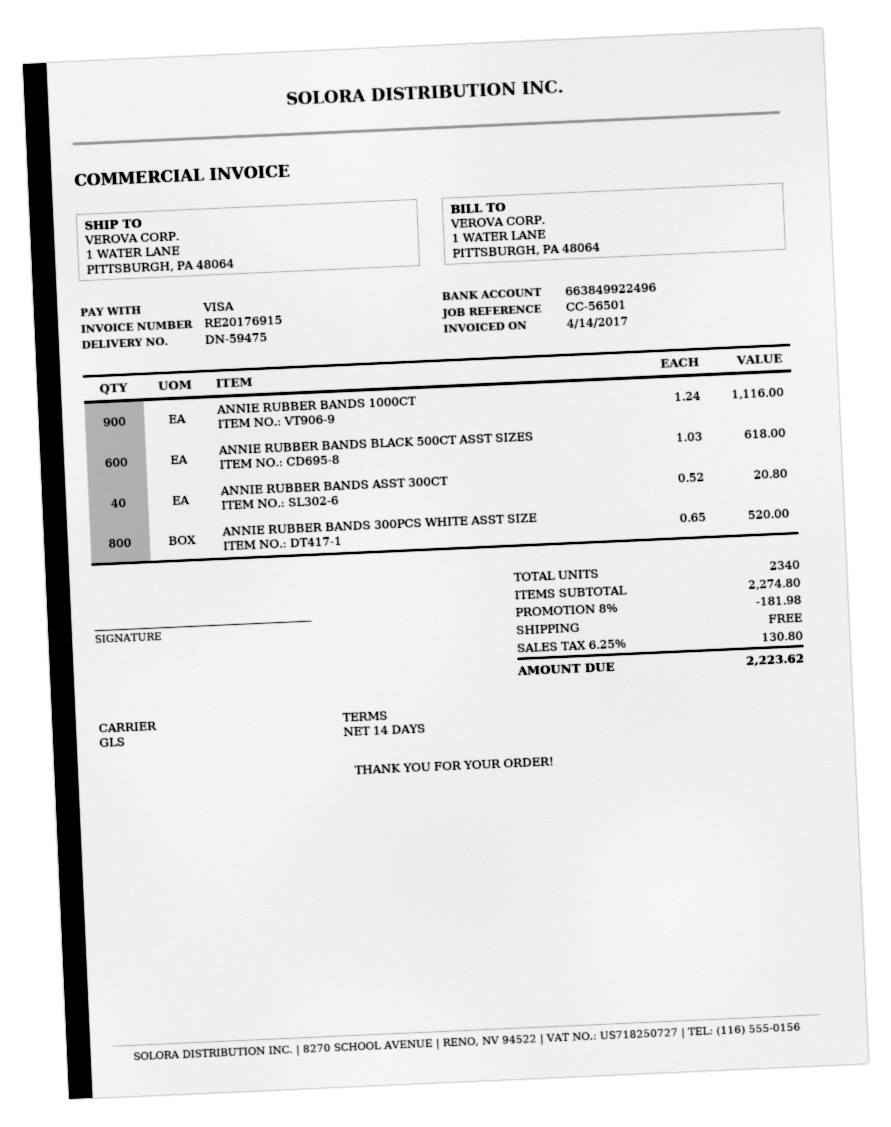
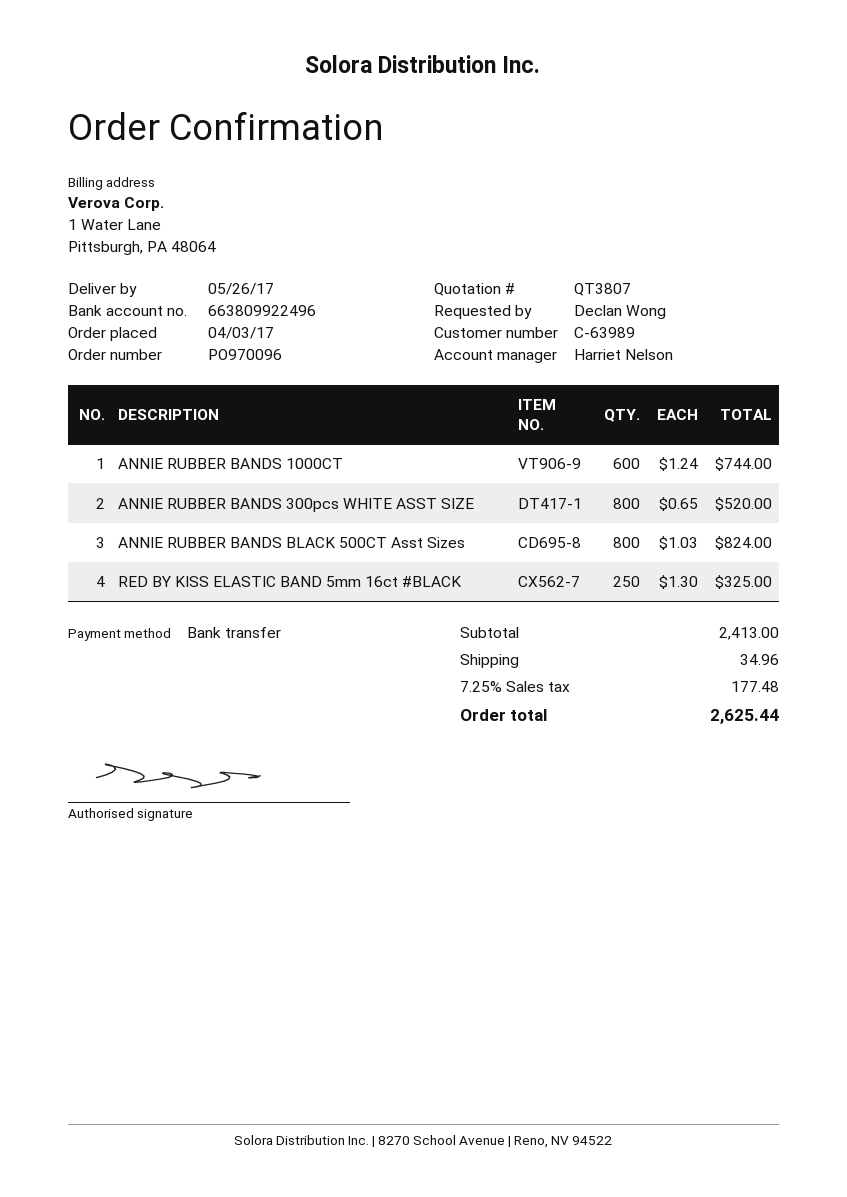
payment method: Visa -> bank transfer
bank account: 663849922496 -> 663809922496
ANNIE RUBBER BANDS 1000CT: 900 x 1.24 = 1116.00 -> 600 x 1.24 = 744.00
ANNIE RUBBER BANDS BLACK 500CT ASST SIZES: 600 x 1.03 = 618.00 -> 800 x 1.03 = 824.00
ANNIE RUBBER BANDS ASST 300CT: 40 x 0.52 = 20.80 -> none
RED BY KISS ELASTIC BAND 5mm 16ct #BLACK: none -> 250 x 1.30 = 325.00
subtotal: 2274.80 -> 2413.00
discount: 8% = 181.98 -> none
shipping: 0.00 -> 34.96
tax: 6.25% = 130.80 -> 7.25% = 177.48
total: 2223.62 -> 2625.44

